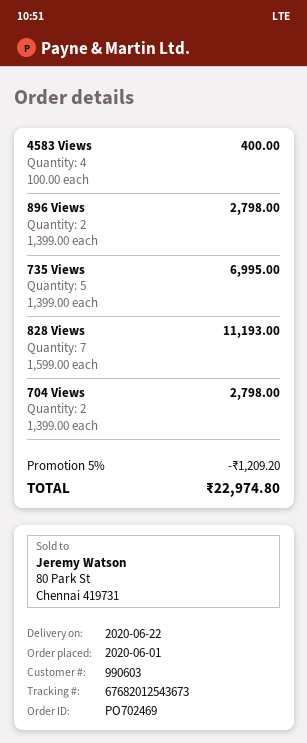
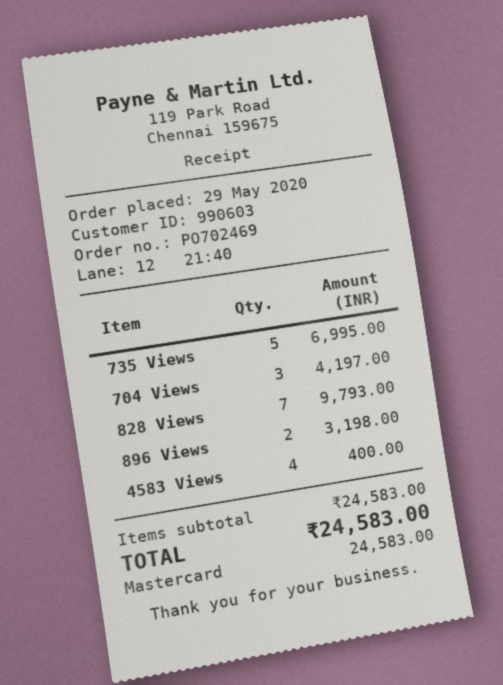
order date: 2020-06-01 -> 2020-05-29
896 Views: 2 for 2798.00 -> 2 for 3198.00
828 Views: 7 for 11193.00 -> 7 for 9793.00
704 Views: 2 for 2798.00 -> 3 for 4197.00
discount: 5% = 1209.20 -> none
total: 22974.80 -> 24583.00

